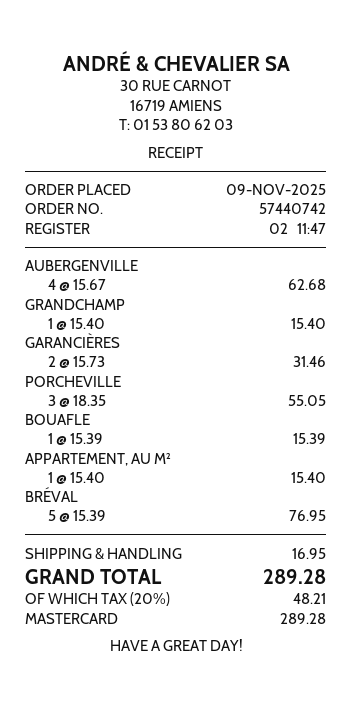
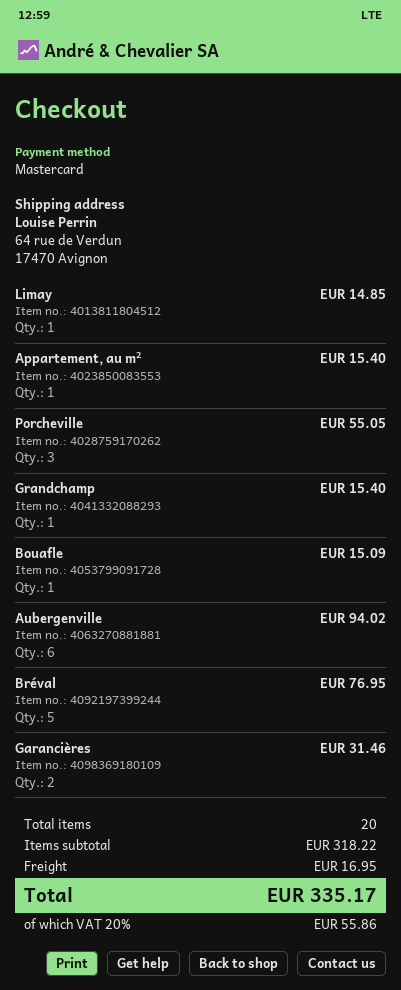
AUBERGENVILLE: 4 for 62.68 -> 6 for 94.02
BOUAFLE: 1 for 15.39 -> 1 for 15.09
Limay: none -> 1 for 14.85
tax: 20% = 48.21 -> 20% = 55.86
total: 289.28 -> 335.17

